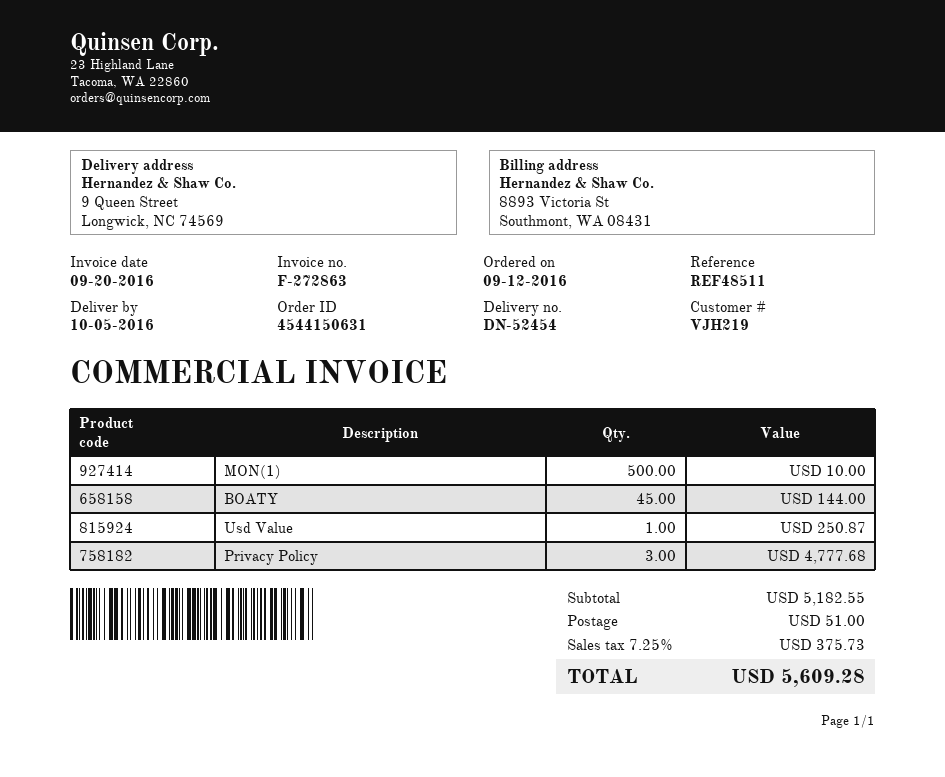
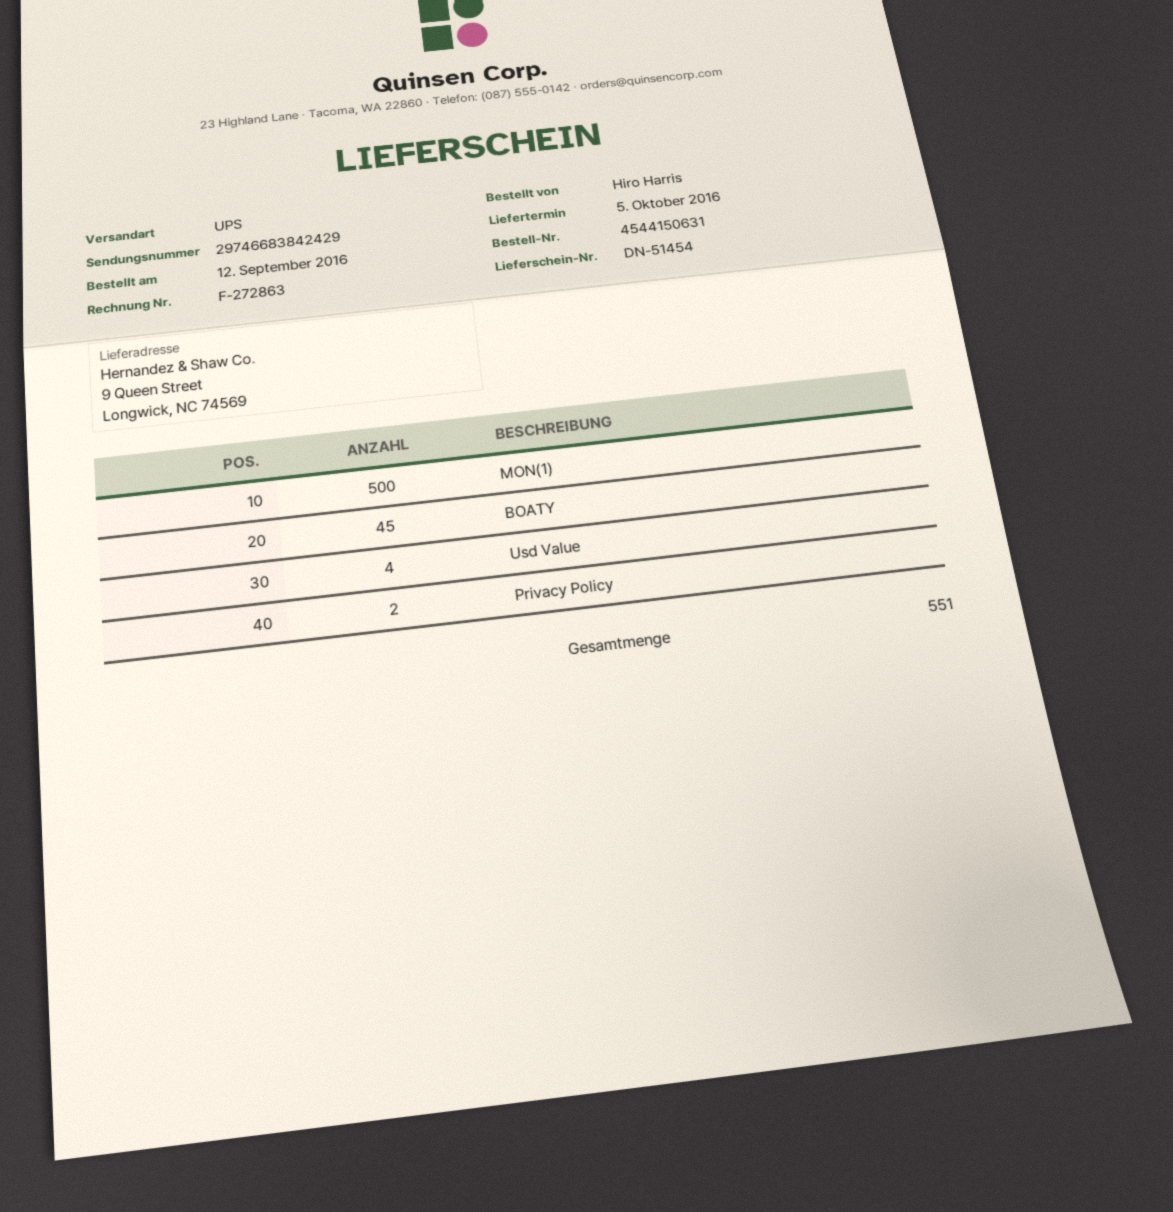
delivery note number: DN-52454 -> DN-51454
Usd Value: 1 -> 4
Privacy Policy: 3 -> 2

